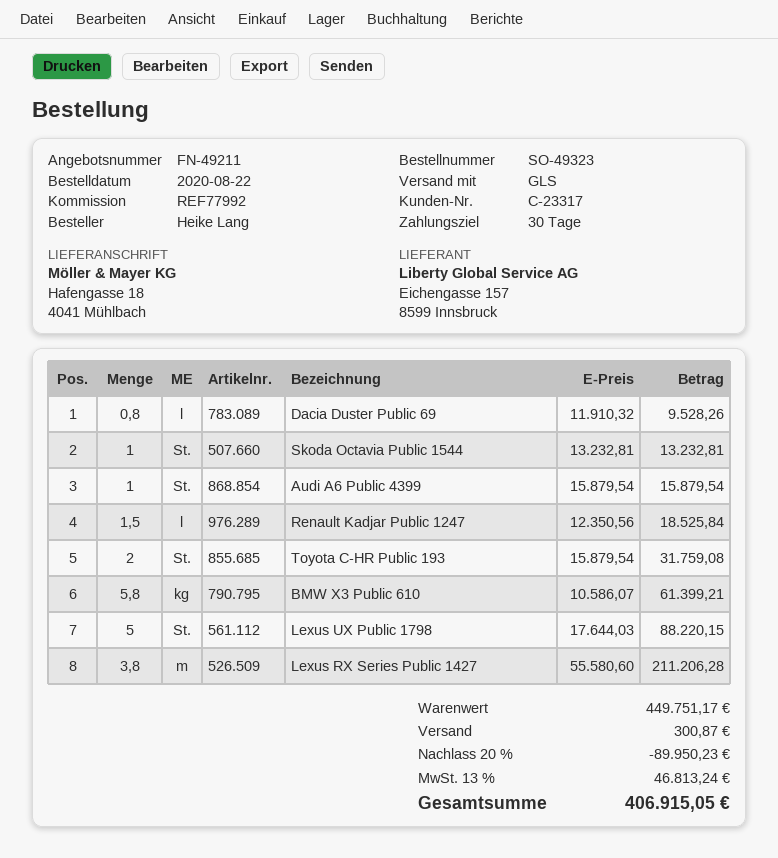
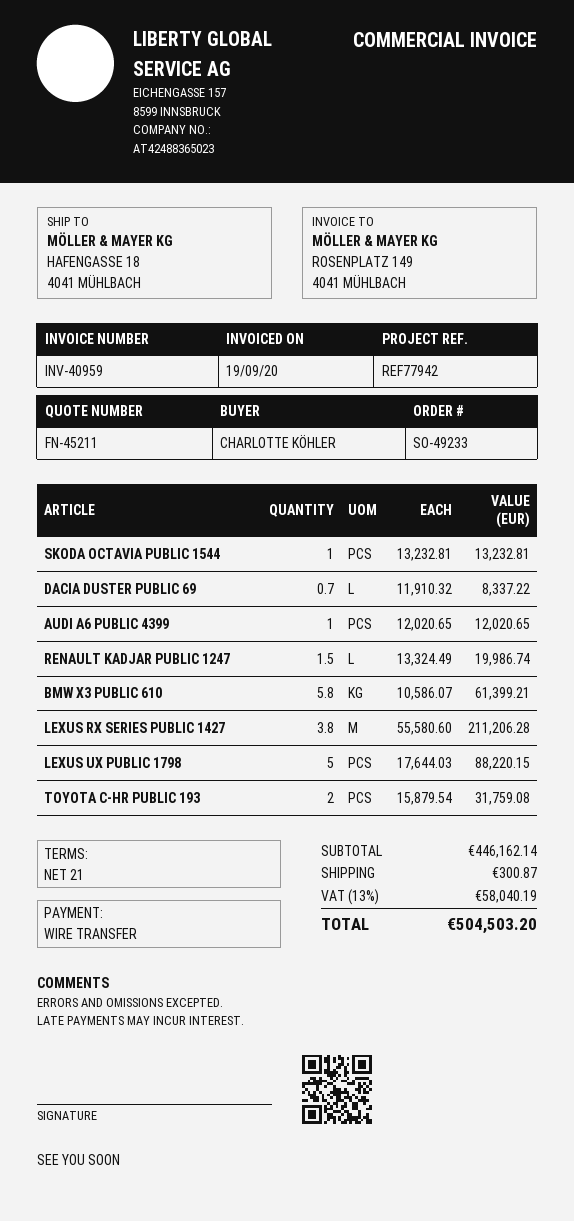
quote number: FN-49211 -> FN-45211
order number: SO-49323 -> SO-49233
payment terms: 30 days -> 21 days
reference: REF77992 -> REF77942
ordered by: Heike Lang -> CHARLOTTE KÖHLER
Dacia Duster Public 69: 0.8 x 11910.32 = 9528.26 -> 0.7 x 11910.32 = 8337.22
Audi A6 Public 4399: 1 x 15879.54 = 15879.54 -> 1 x 12020.65 = 12020.65
Renault Kadjar Public 1247: 1.5 x 12350.56 = 18525.84 -> 1.5 x 13324.49 = 19986.74
subtotal: 449751.17 -> 446162.14
discount: 20% = 89950.23 -> none
tax: 13% = 46813.24 -> 13% = 58040.19
total: 406915.05 -> 504503.20

